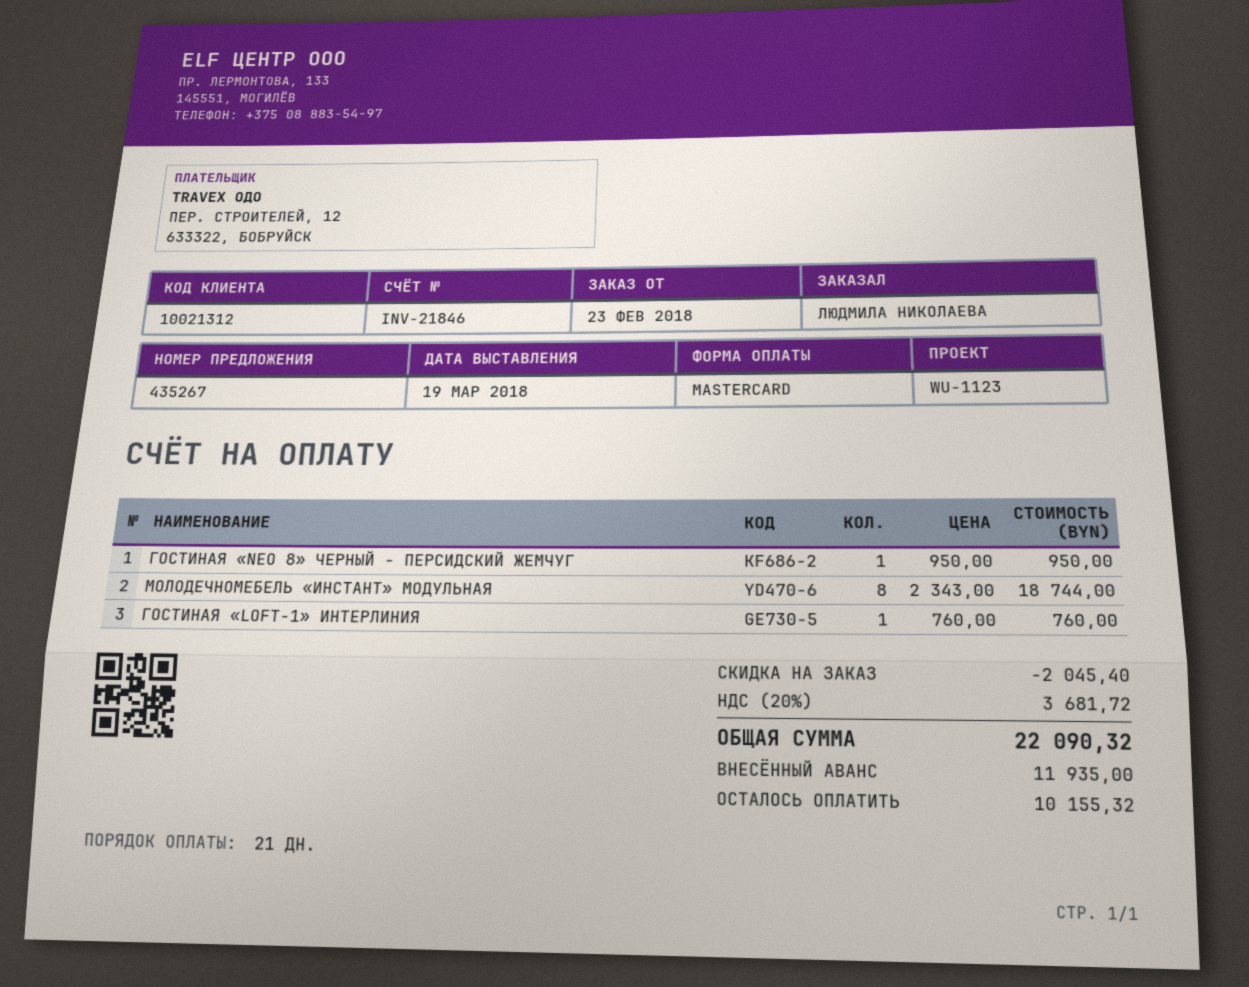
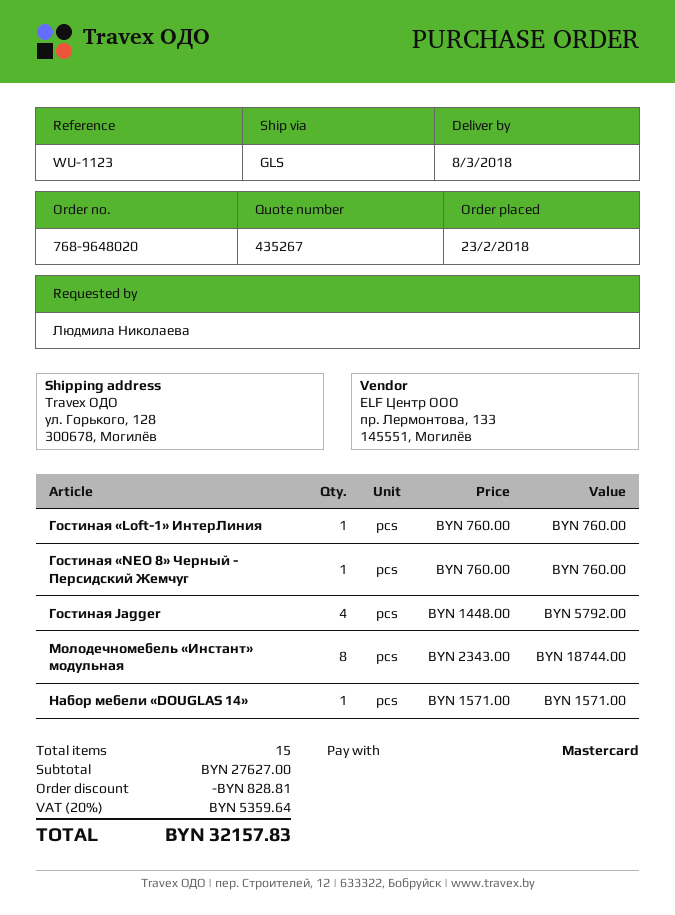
ГОСТИНАЯ «NEO 8» ЧЕРНЫЙ - ПЕРСИДСКИЙ ЖЕМЧУГ: 1 x 950.00 = 950.00 -> 1 x 760.00 = 760.00
Гостиная Jagger: none -> 4 x 1448.00 = 5792.00
Набор мебели «DOUGLAS 14»: none -> 1 x 1571.00 = 1571.00
discount: 2045.40 -> 828.81
tax: 20% = 3681.72 -> 20% = 5359.64
total: 22090.32 -> 32157.83

